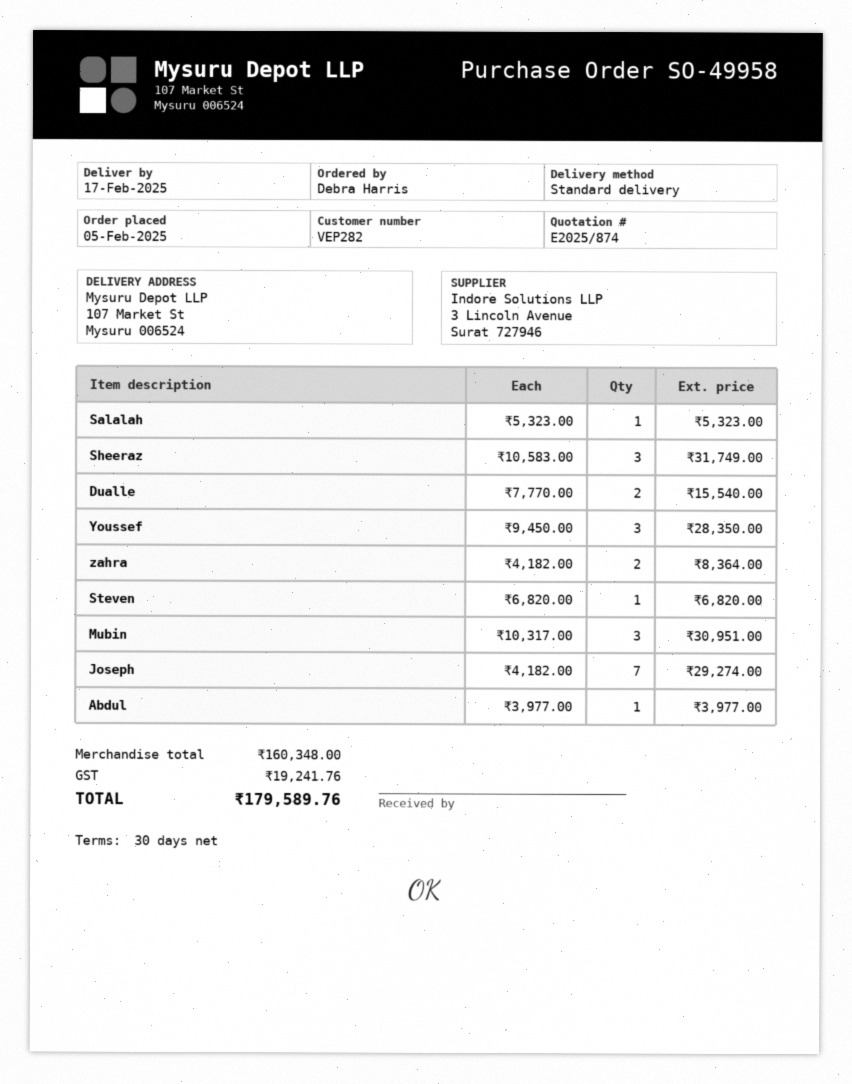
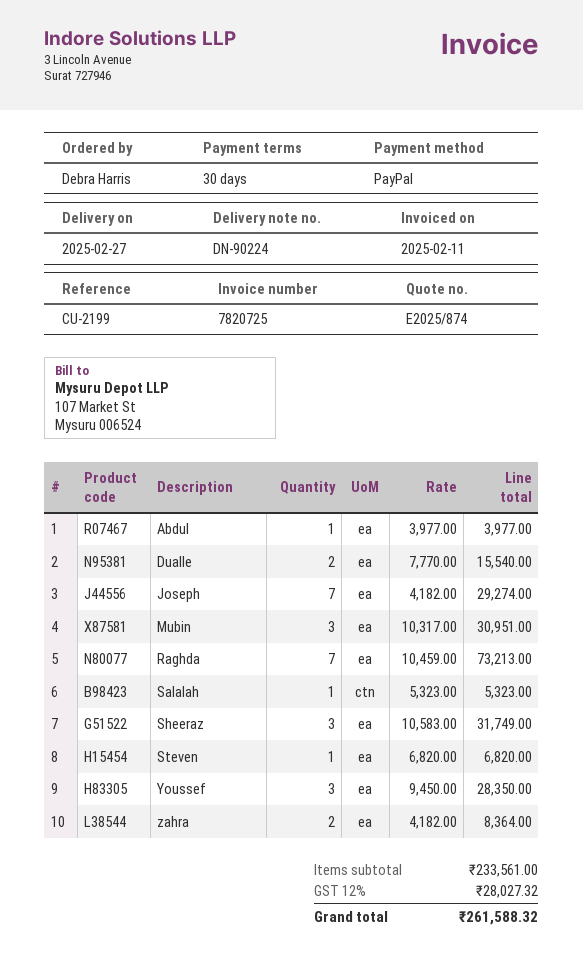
delivery date: 2025-02-17 -> 2025-02-27
Raghda: none -> 7 x 10459.00 = 73213.00
subtotal: 160348.00 -> 233561.00
tax: 19241.76 -> 28027.32
total: 179589.76 -> 261588.32

